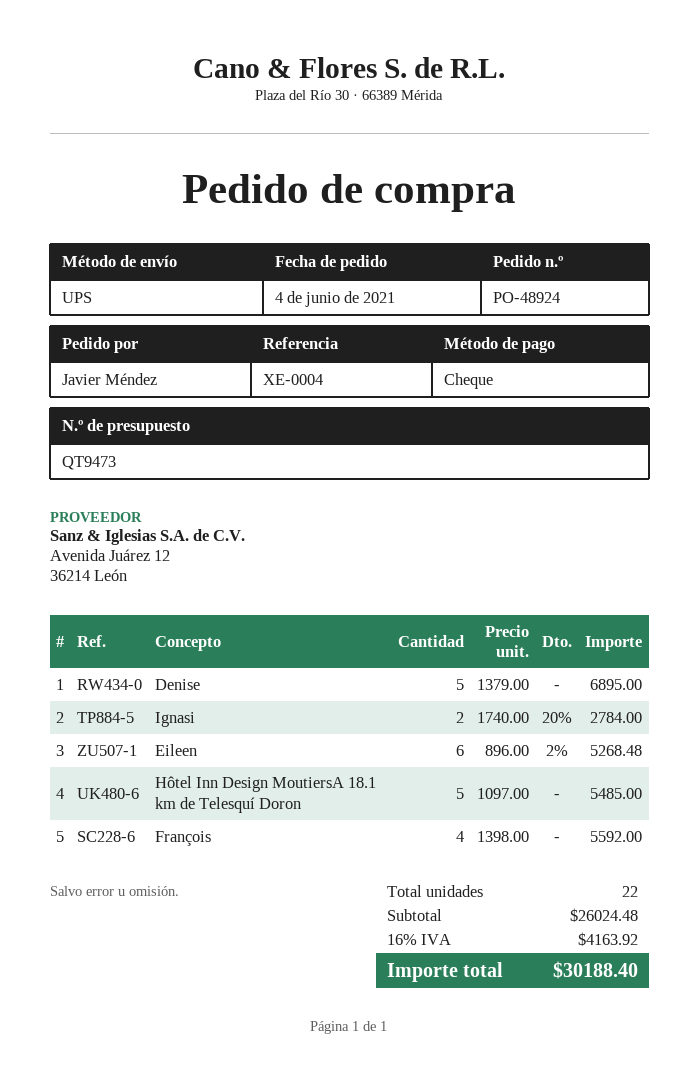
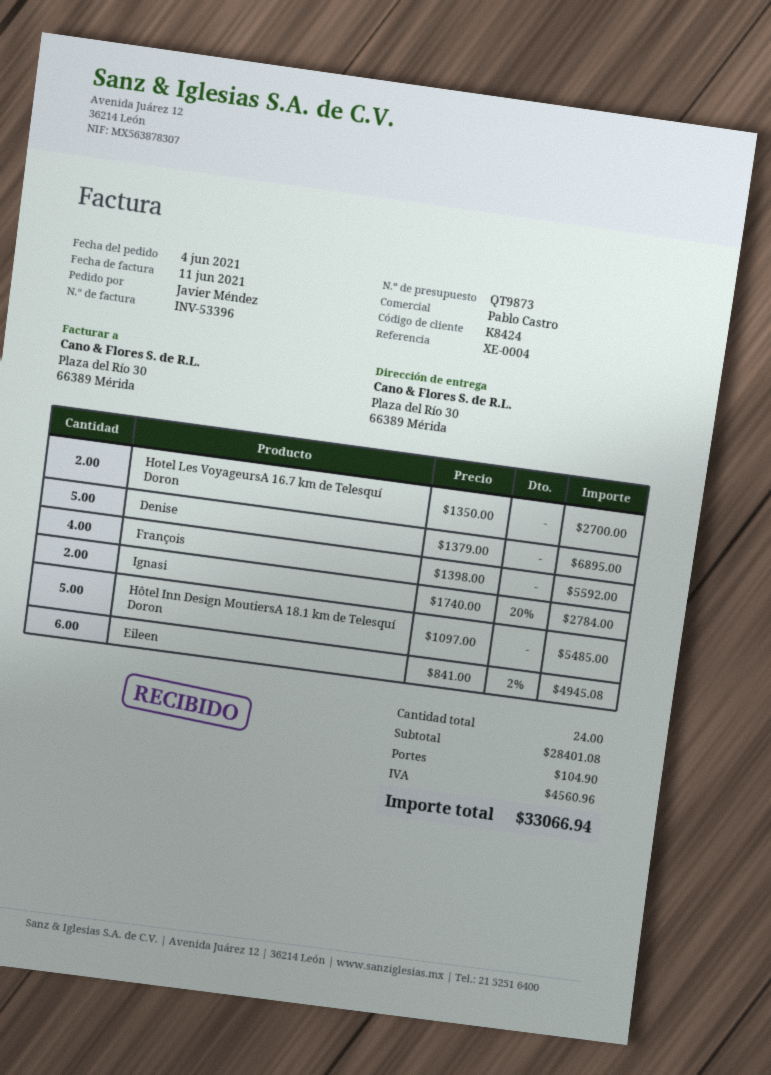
quote number: QT9473 -> QT9873
Eileen: 6 x 896.00 - 2% = 5268.48 -> 6 x 841.00 - 2% = 4945.08
Hotel Les VoyageursA 16.7 km de Telesquí Doron: none -> 2 x 1350.00 = 2700.00
total quantity: 22 -> 24
subtotal: 26024.48 -> 28401.08
shipping: none -> 104.90
tax: 4163.92 -> 4560.96
total: 30188.40 -> 33066.94

